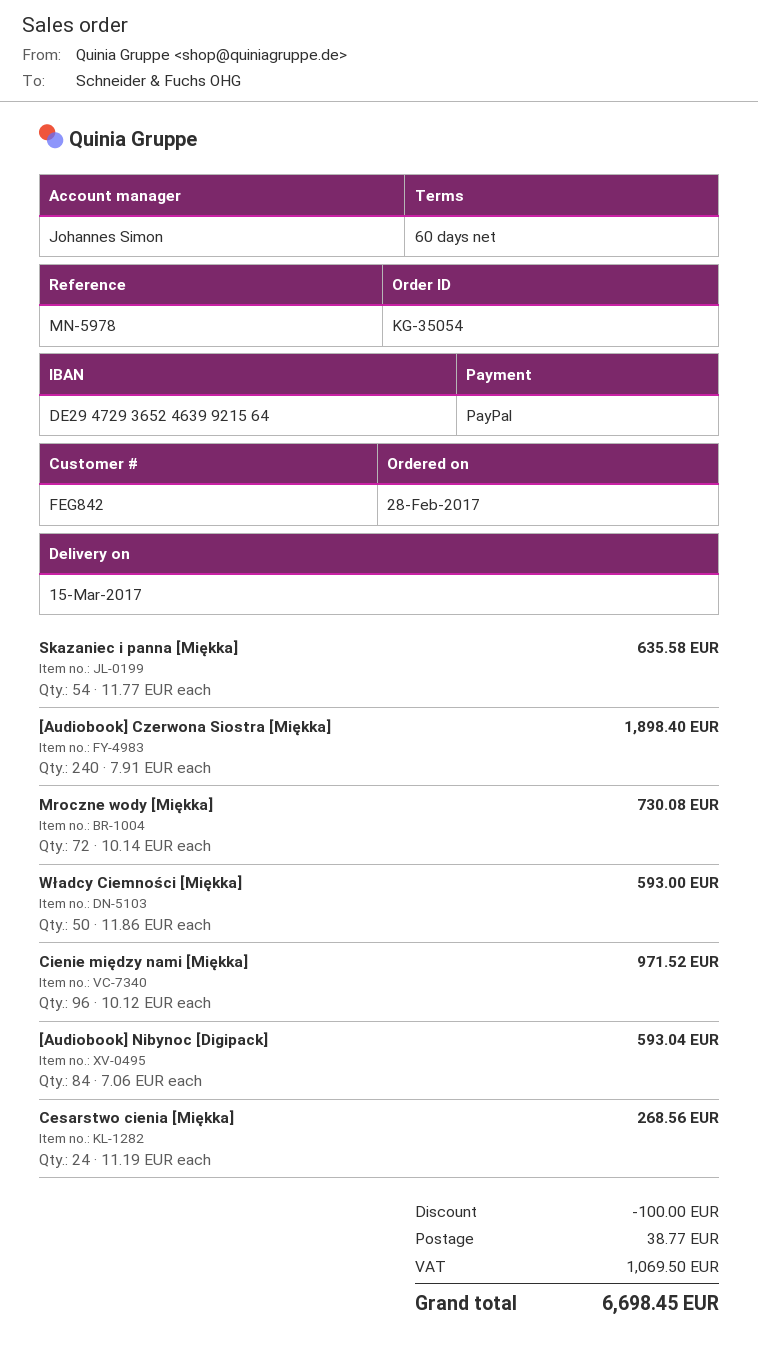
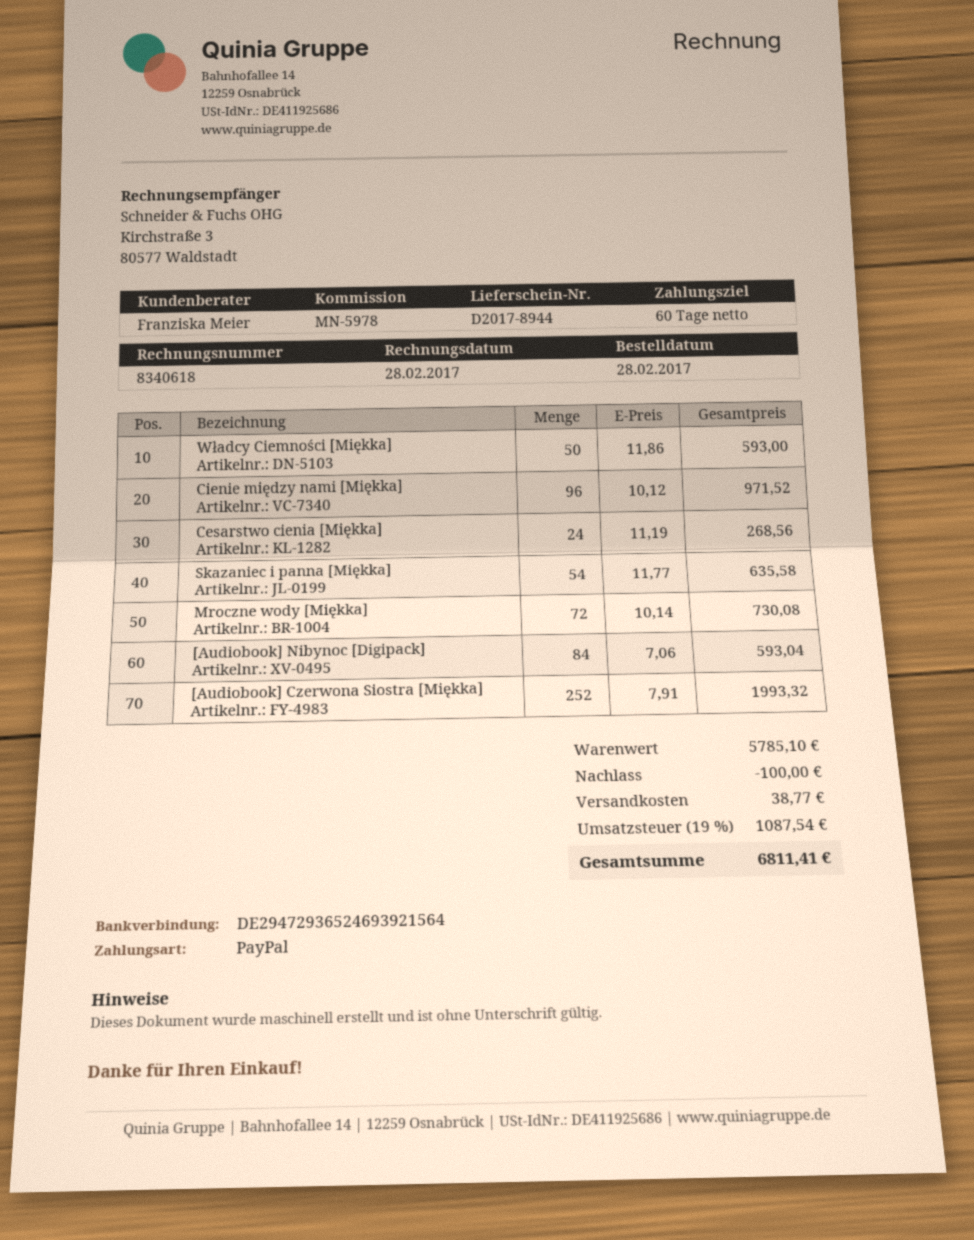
sales rep: Johannes Simon -> Franziska Meier
bank account: DE29472936524639921564 -> DE29472936524693921564
[Audiobook] Czerwona Siostra [Miękka]: 240 x 7.91 = 1898.40 -> 252 x 7.91 = 1993.32
tax: 1069.50 -> 1087.54
total: 6698.45 -> 6811.41

